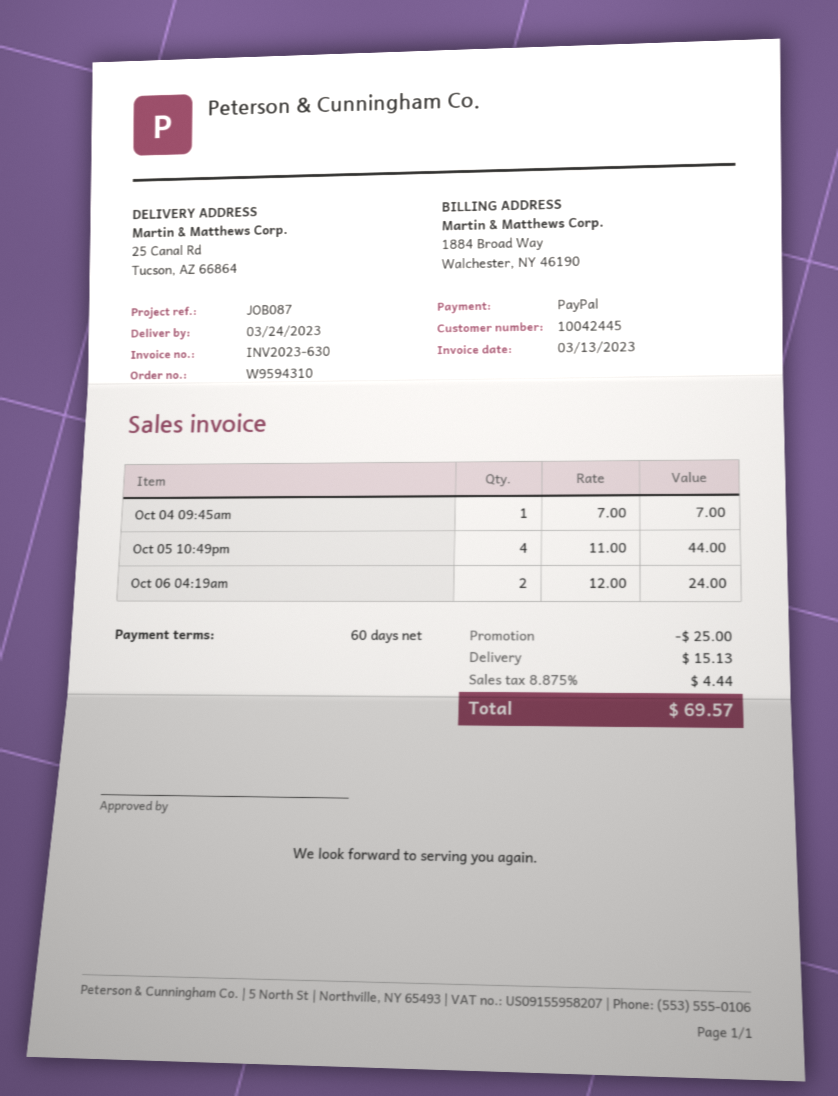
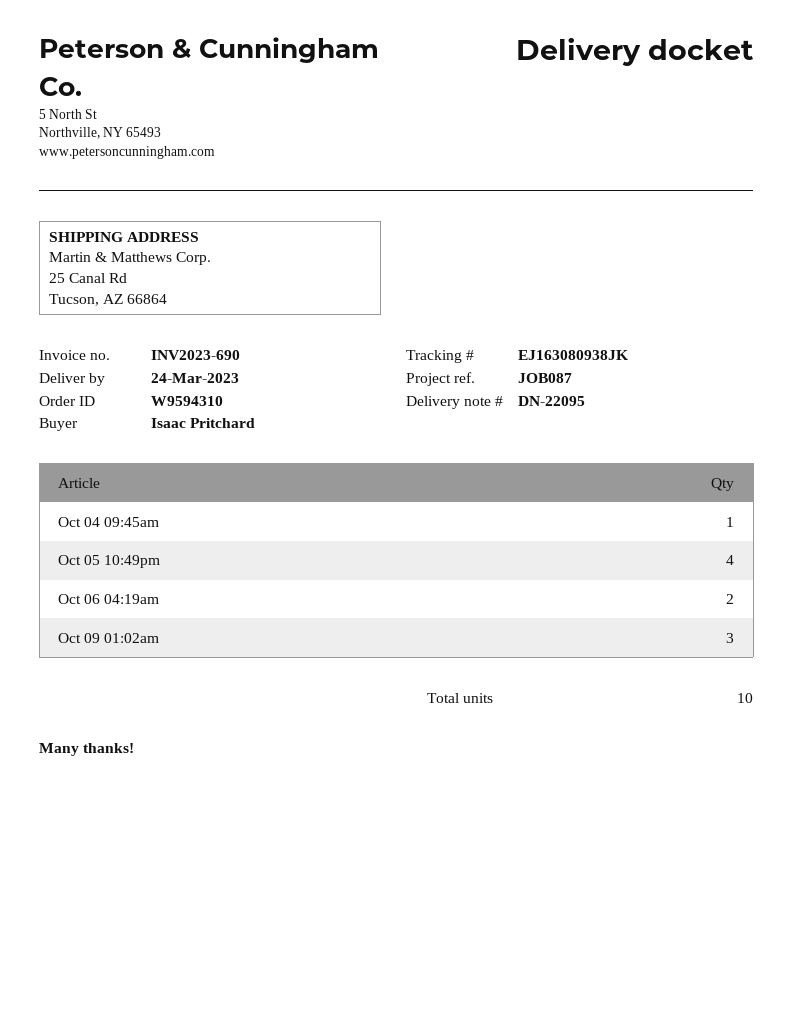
invoice number: INV2023-630 -> INV2023-690
Oct 09 01:02am: none -> 3

